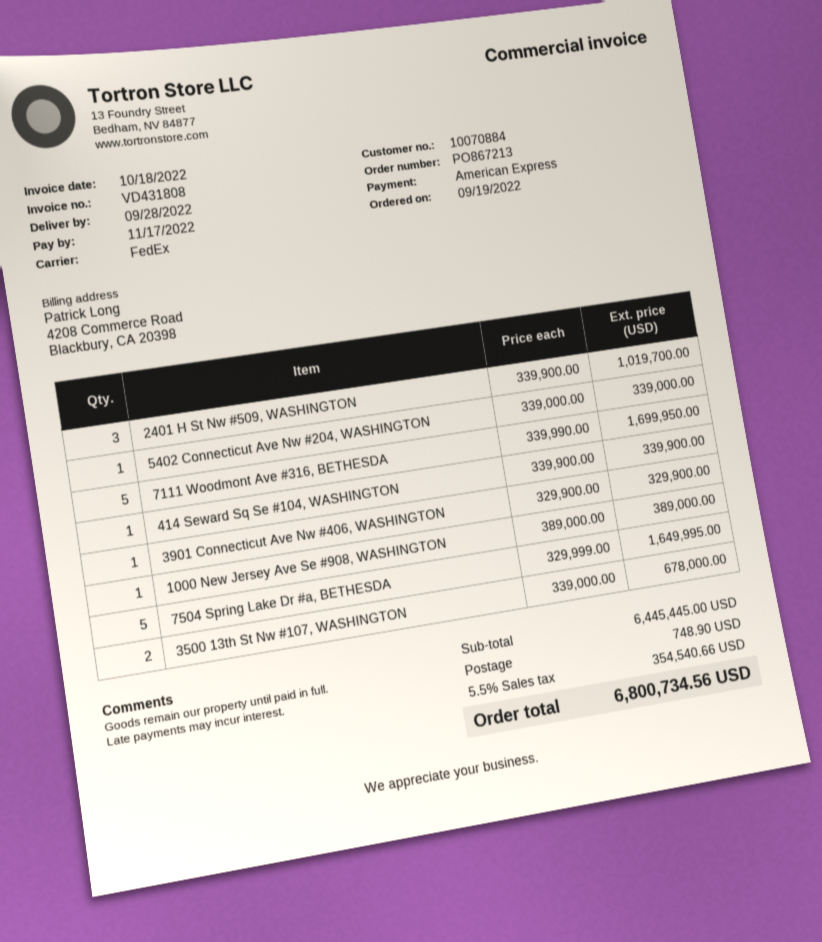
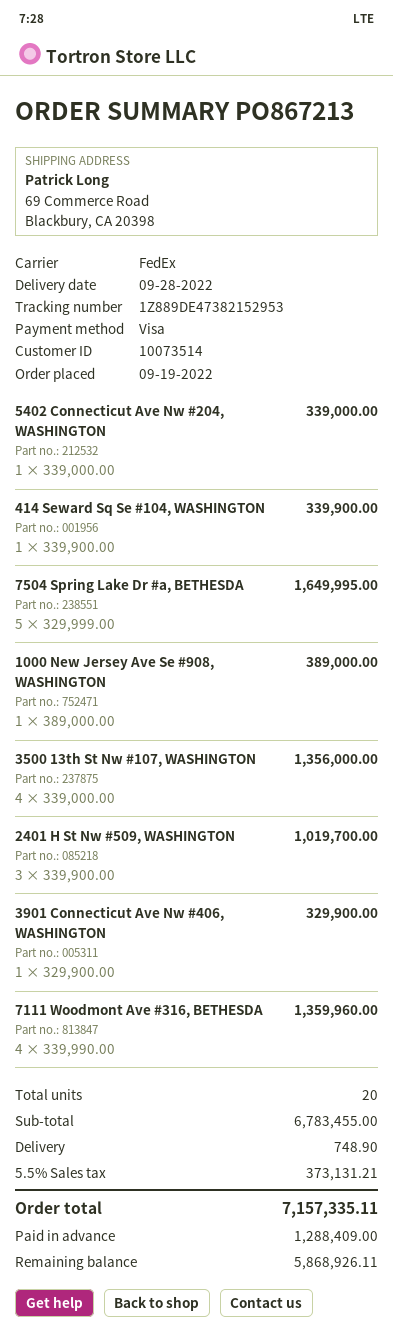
customer number: 10070884 -> 10073514
payment method: American Express -> Visa
7111 Woodmont Ave #316, BETHESDA: 5 x 339990.00 = 1699950.00 -> 4 x 339990.00 = 1359960.00
3500 13th St Nw #107, WASHINGTON: 2 x 339000.00 = 678000.00 -> 4 x 339000.00 = 1356000.00
subtotal: 6445445.00 -> 6783455.00
tax: 5.5% = 354540.66 -> 5.5% = 373131.21
total: 6800734.56 -> 7157335.11

